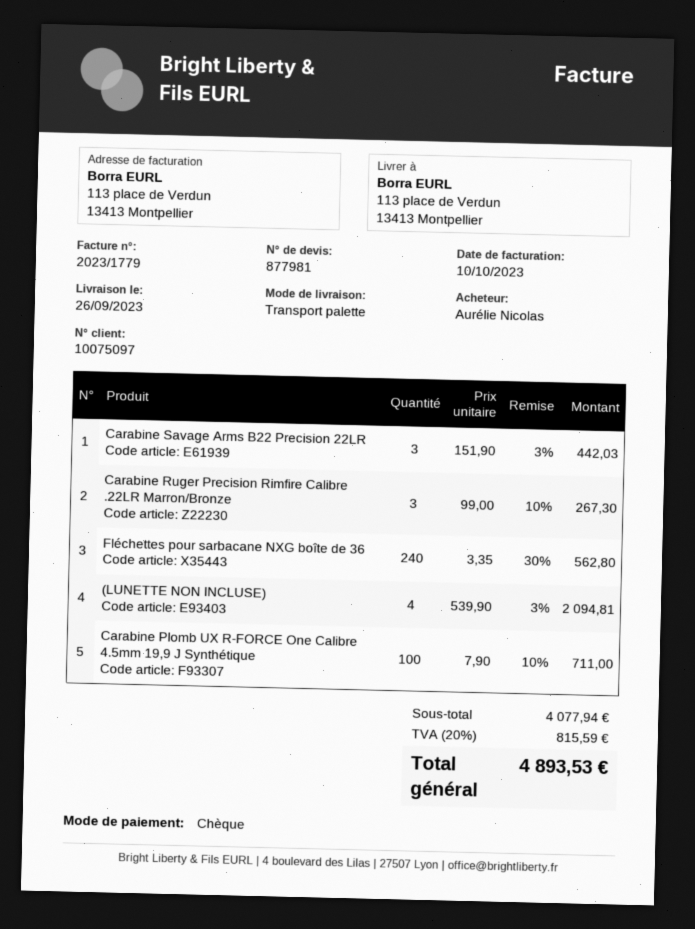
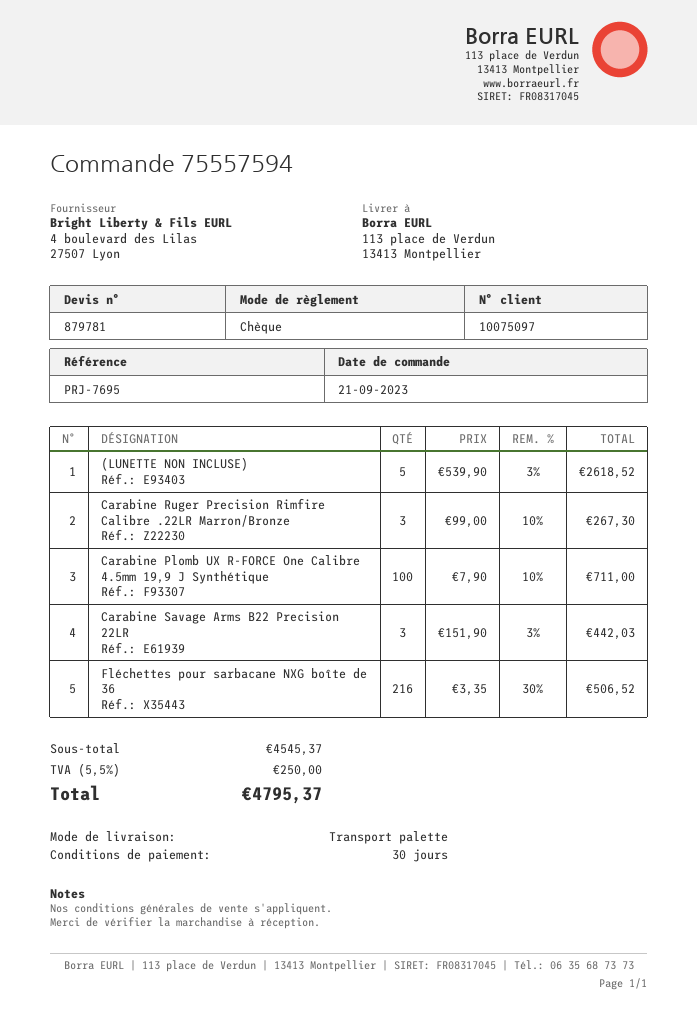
quote number: 877981 -> 879781
Fléchettes pour sarbacane NXG boîte de 36: 240 x 3.35 - 30% = 562.80 -> 216 x 3.35 - 30% = 506.52
(LUNETTE NON INCLUSE): 4 x 539.90 - 3% = 2094.81 -> 5 x 539.90 - 3% = 2618.52
subtotal: 4077.94 -> 4545.37
tax: 20% = 815.59 -> 5.5% = 250.00
total: 4893.53 -> 4795.37

